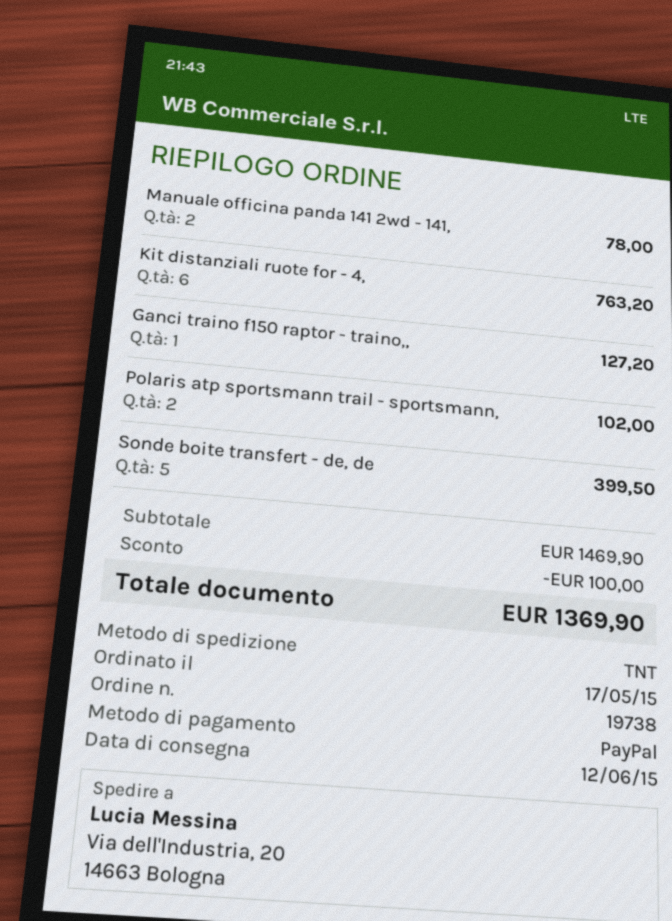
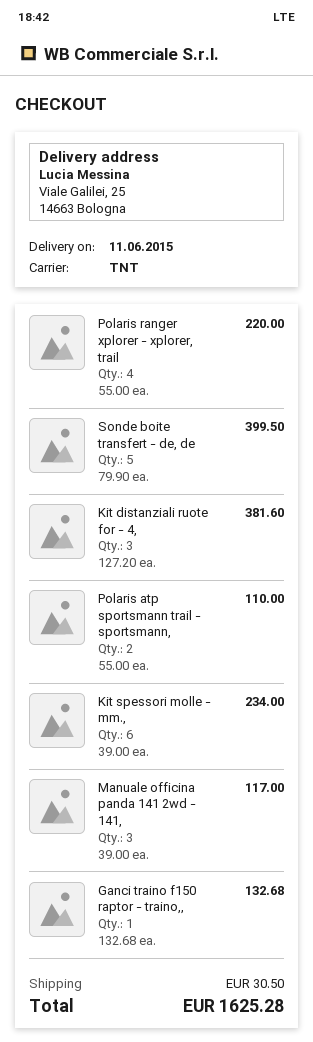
delivery date: 2015-06-12 -> 2015-06-11
ship to: Via dell'Industria, 20, 14663 Bologna -> Viale Galilei, 25, 14663 Bologna
Manuale officina panda 141 2wd - 141,: 2 for 78.00 -> 3 for 117.00
Kit distanziali ruote for - 4,: 6 for 763.20 -> 3 for 381.60
Ganci traino f150 raptor - traino,,: 1 for 127.20 -> 1 for 132.68
Polaris atp sportsmann trail - sportsmann,: 2 for 102.00 -> 2 for 110.00
Polaris ranger xplorer - xplorer, trail: none -> 4 for 220.00
Kit spessori molle - mm.,: none -> 6 for 234.00
discount: 100.00 -> none
shipping: none -> 30.50
total: 1369.90 -> 1625.28

